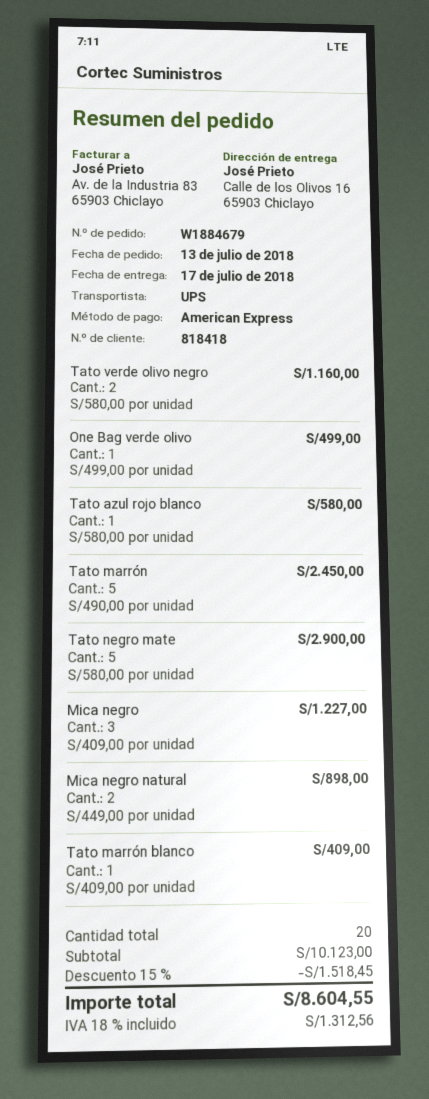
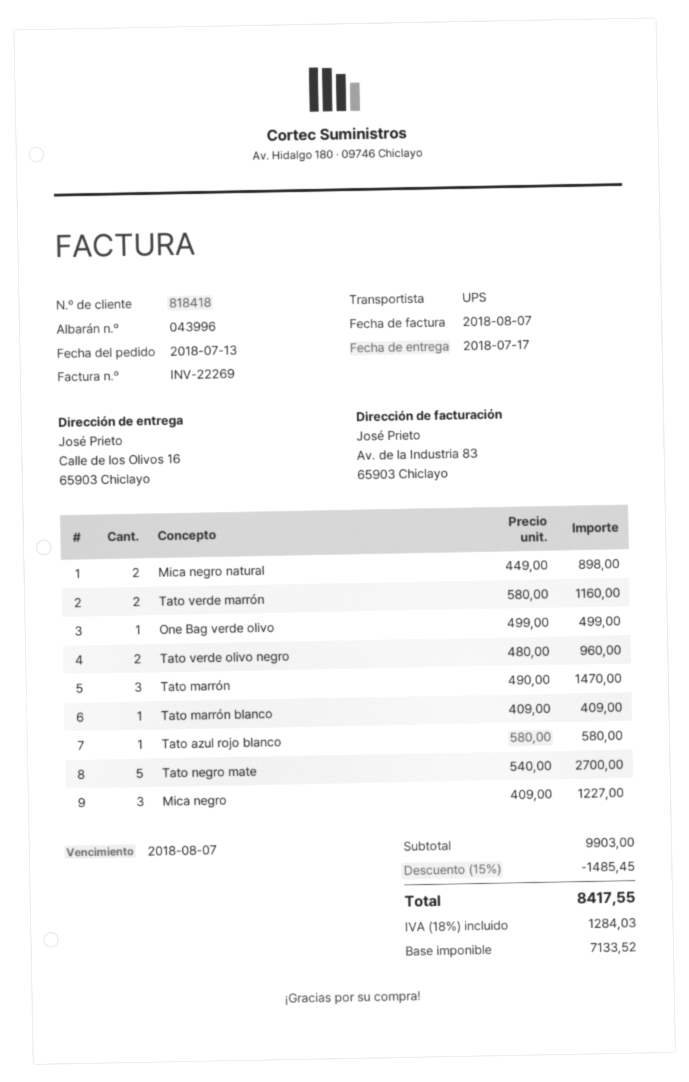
Tato verde olivo negro: 2 x 580.00 = 1160.00 -> 2 x 480.00 = 960.00
Tato marrón: 5 x 490.00 = 2450.00 -> 3 x 490.00 = 1470.00
Tato negro mate: 5 x 580.00 = 2900.00 -> 5 x 540.00 = 2700.00
Tato verde marrón: none -> 2 x 580.00 = 1160.00
subtotal: 10123.00 -> 9903.00
discount: 15% = 1518.45 -> 15% = 1485.45
tax: 18% = 1312.56 -> 18% = 1284.03
total: 8604.55 -> 8417.55

